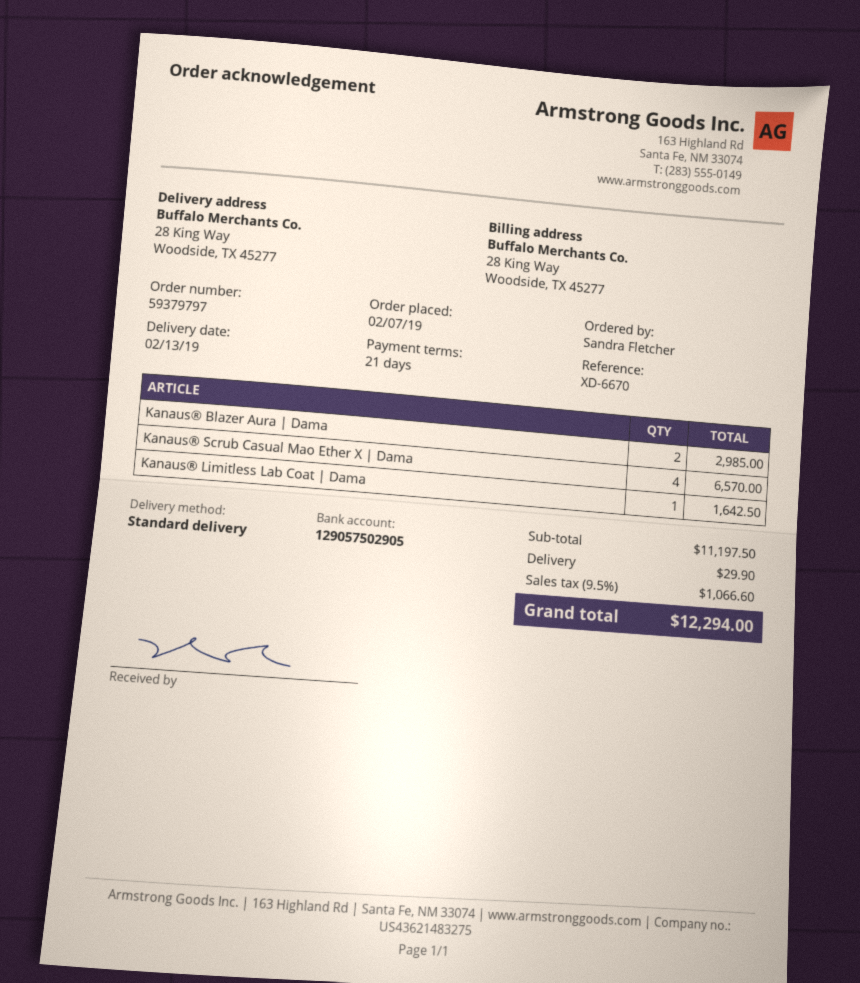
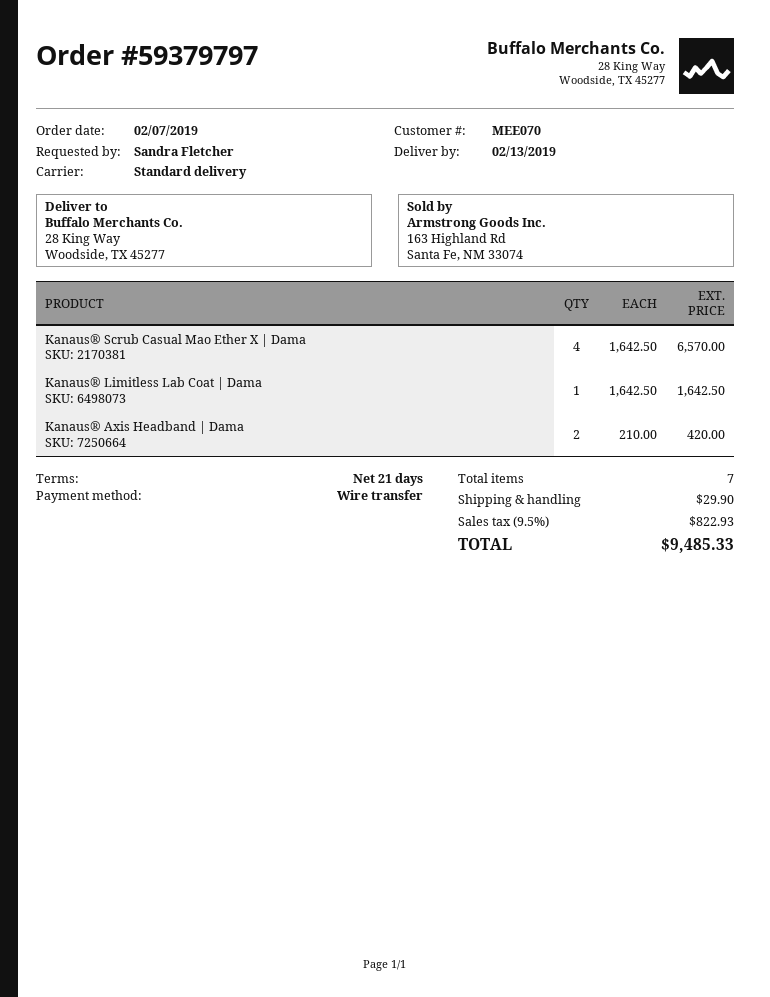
Kanaus® Blazer Aura | Dama: 2 for 2985.00 -> none
Kanaus® Axis Headband | Dama: none -> 2 for 420.00
tax: 9.5% = 1066.60 -> 9.5% = 822.93
total: 12294.00 -> 9485.33

